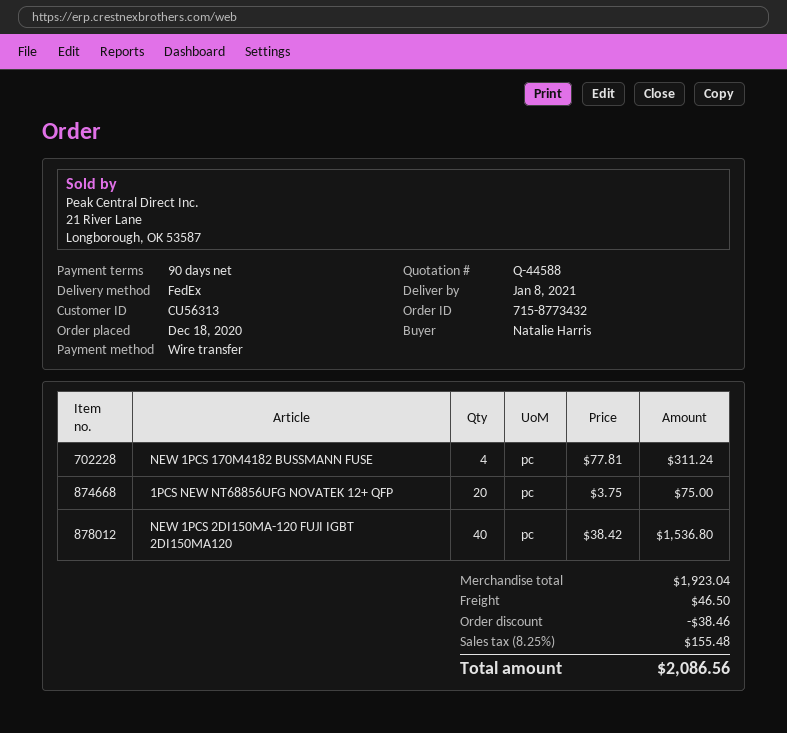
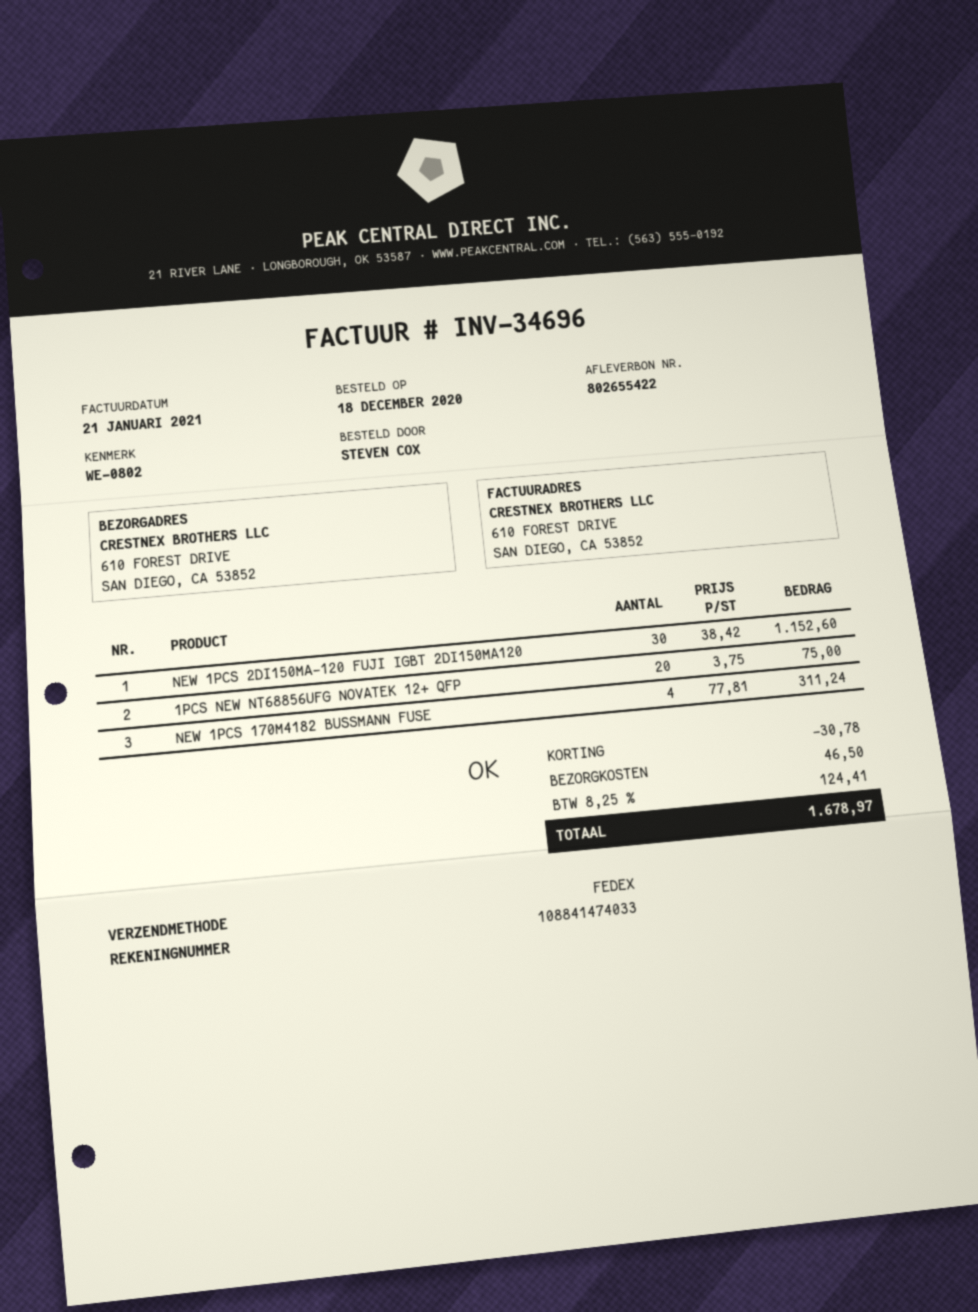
ordered by: Natalie Harris -> STEVEN COX
NEW 1PCS 2DI150MA-120 FUJI IGBT 2DI150MA120: 40 x 38.42 = 1536.80 -> 30 x 38.42 = 1152.60
discount: 38.46 -> 30.78
tax: 8.25% = 155.48 -> 8.25% = 124.41
total: 2086.56 -> 1678.97

